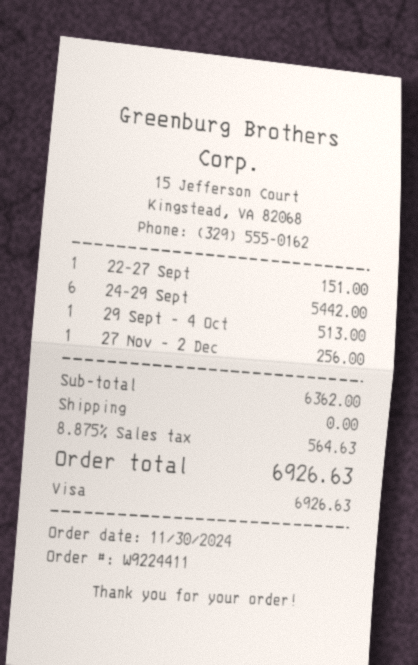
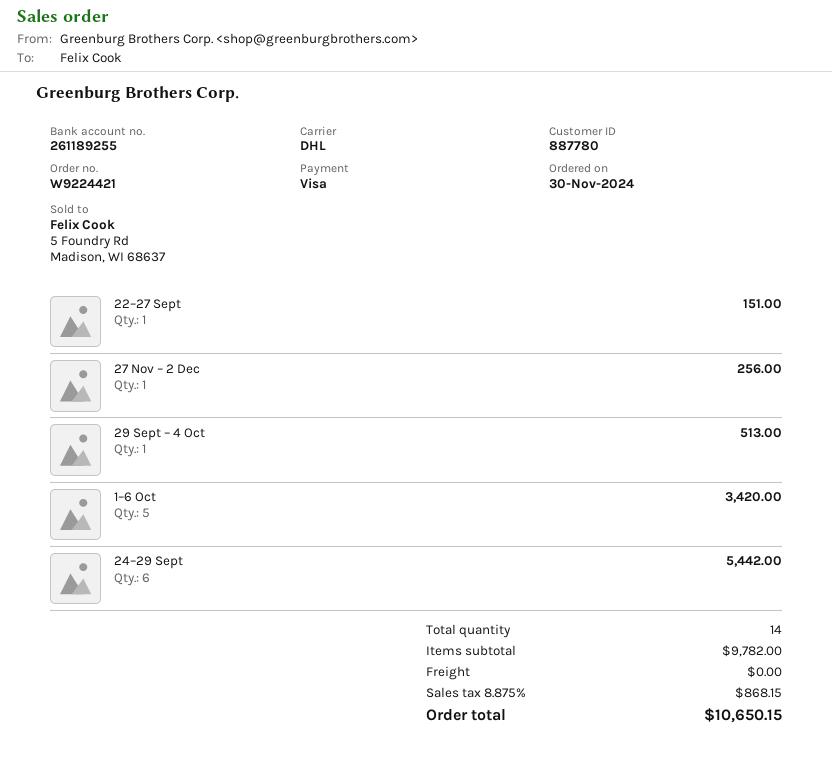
order number: W9224411 -> W9224421
1–6 Oct: none -> 5 for 3420.00
subtotal: 6362.00 -> 9782.00
tax: 8.875% = 564.63 -> 8.875% = 868.15
total: 6926.63 -> 10650.15

